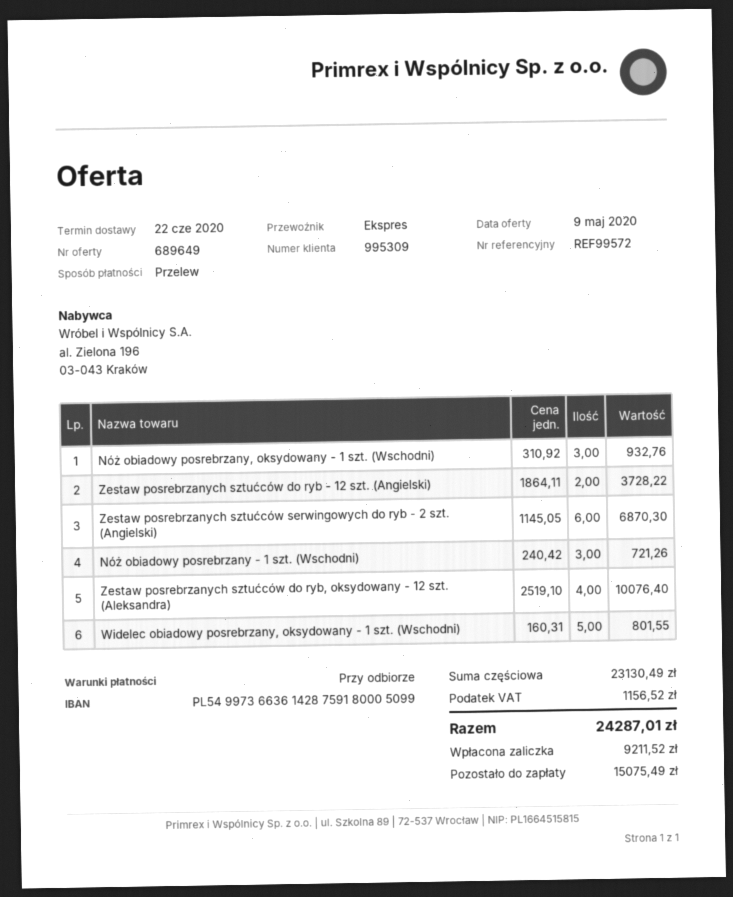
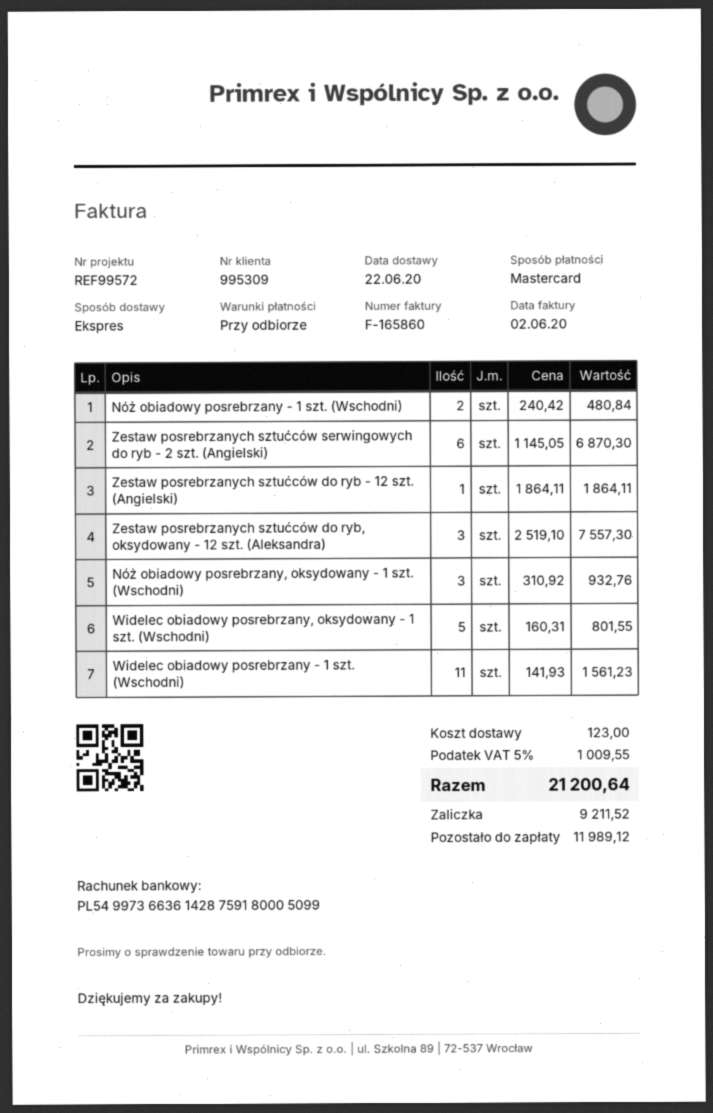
payment method: bank transfer -> Mastercard
Zestaw posrebrzanych sztućców do ryb - 12 szt. (Angielski): 2 x 1864.11 = 3728.22 -> 1 x 1864.11 = 1864.11
Nóż obiadowy posrebrzany - 1 szt. (Wschodni): 3 x 240.42 = 721.26 -> 2 x 240.42 = 480.84
Zestaw posrebrzanych sztućców do ryb, oksydowany - 12 szt. (Aleksandra): 4 x 2519.10 = 10076.40 -> 3 x 2519.10 = 7557.30
Widelec obiadowy posrebrzany - 1 szt. (Wschodni): none -> 11 x 141.93 = 1561.23
shipping: none -> 123.00
tax: 1156.52 -> 1009.55
total: 24287.01 -> 21200.64
balance: 15075.49 -> 11989.12

